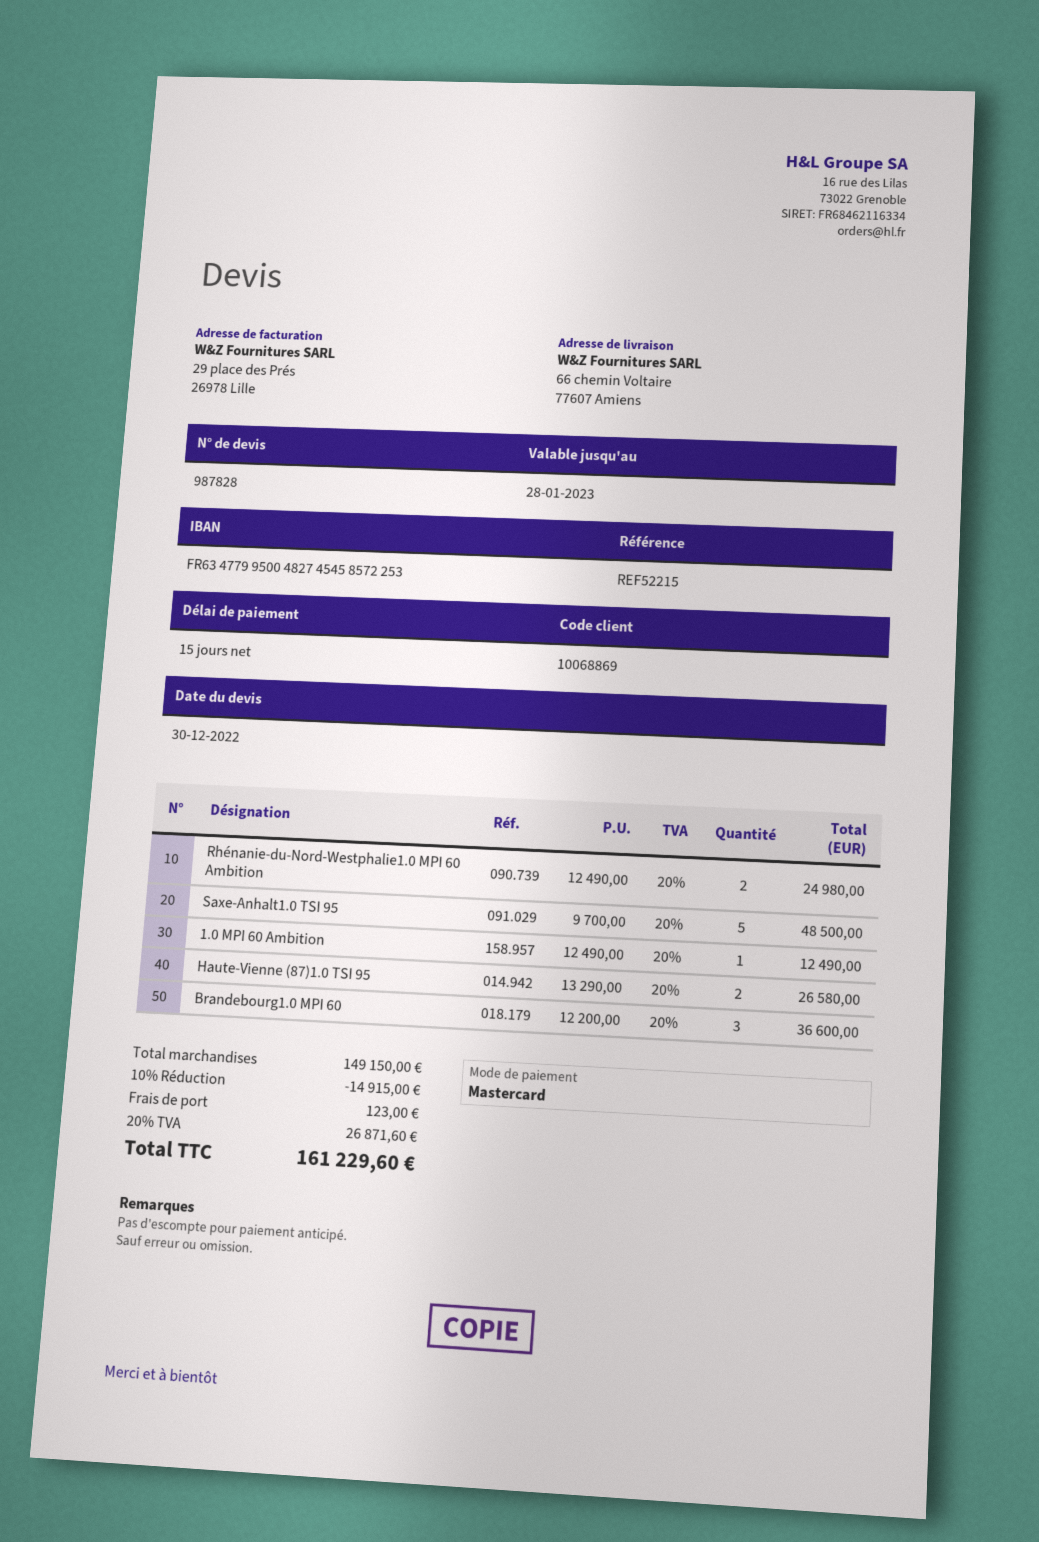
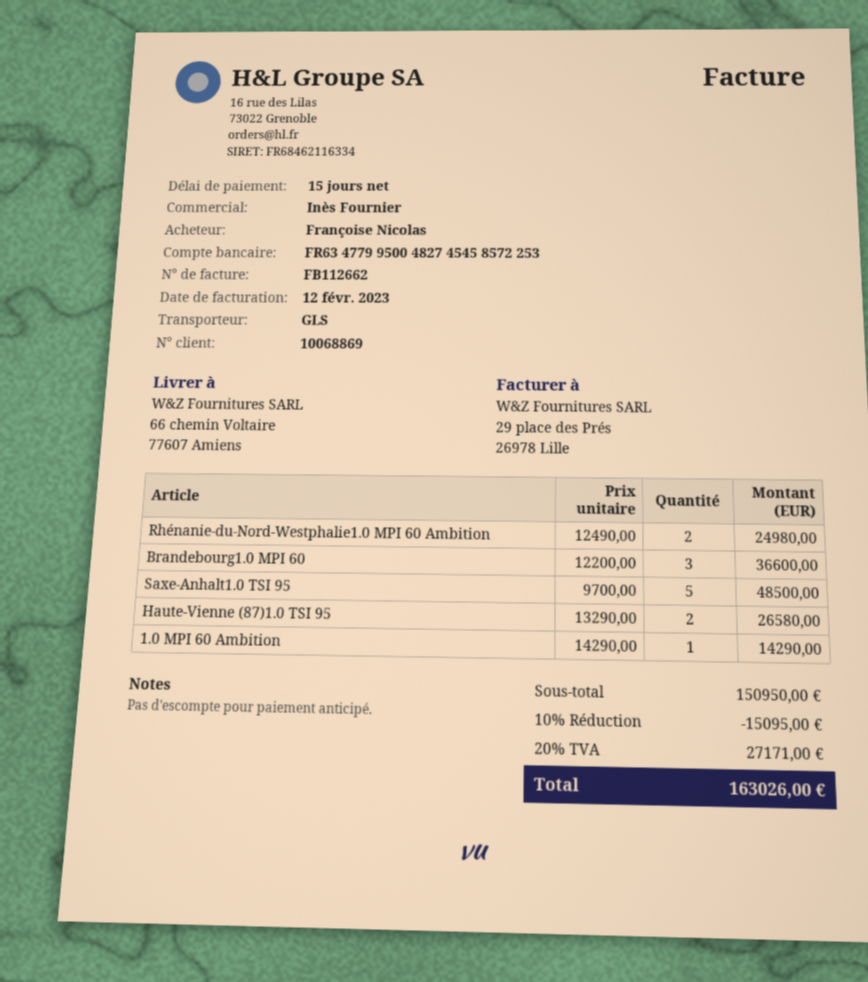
1.0 MPI 60 Ambition: 1 x 12490.00 = 12490.00 -> 1 x 14290.00 = 14290.00
subtotal: 149150.00 -> 150950.00
discount: 10% = 14915.00 -> 10% = 15095.00
shipping: 123.00 -> none
tax: 20% = 26871.60 -> 20% = 27171.00
total: 161229.60 -> 163026.00

